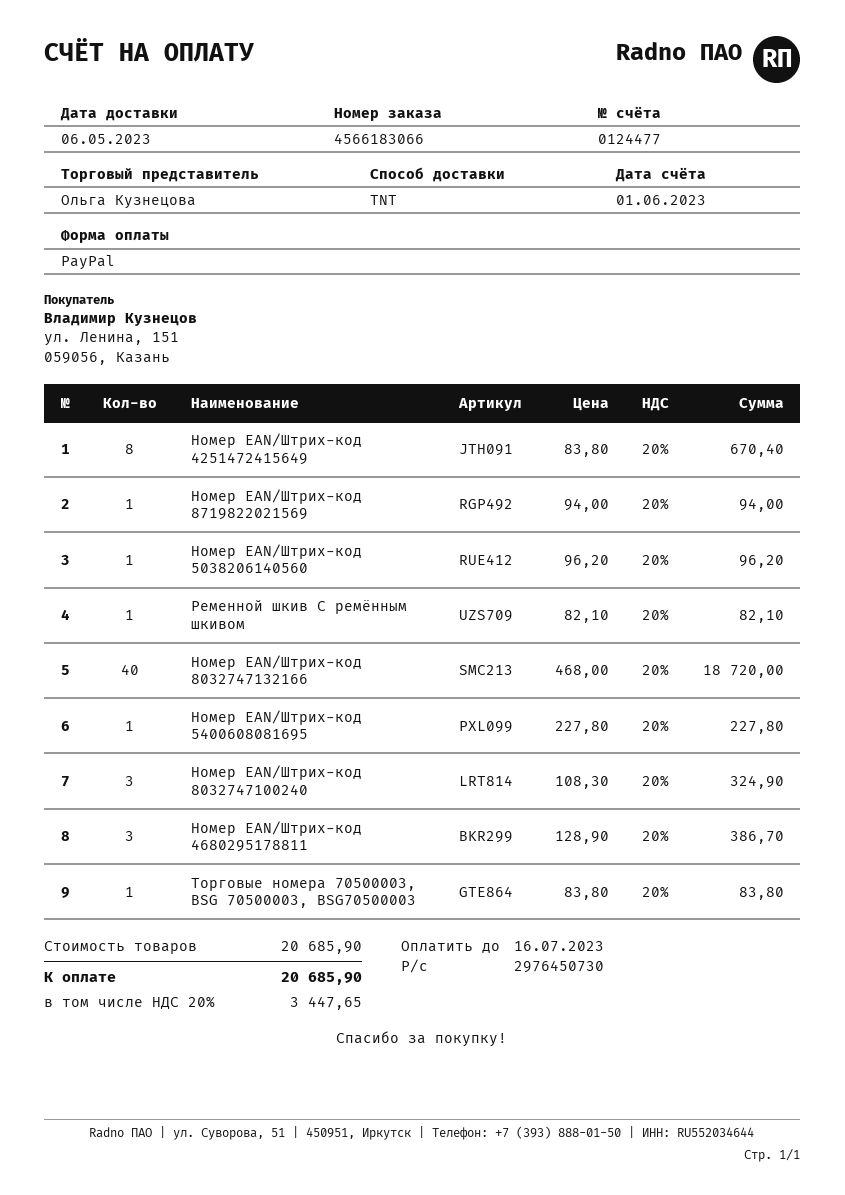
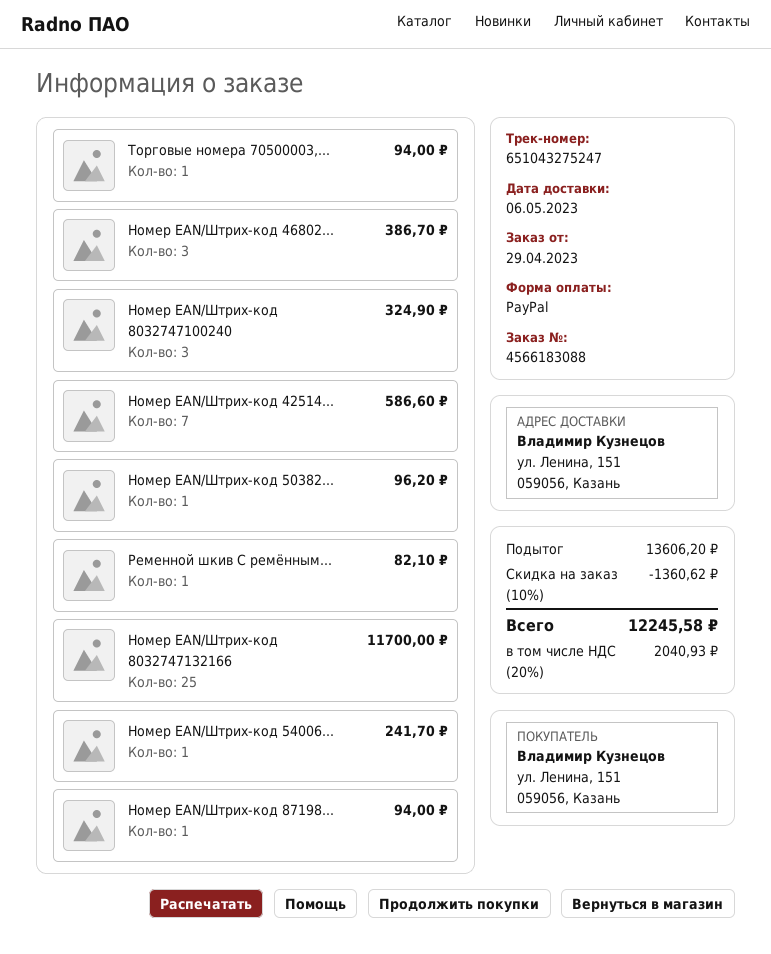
order number: 4566183066 -> 4566183088
Номер EAN/Штрих-код 4251472415649: 8 for 670.40 -> 7 for 586.60
Номер EAN/Штрих-код 8032747132166: 40 for 18720.00 -> 25 for 11700.00
Номер EAN/Штрих-код 5400608081695: 1 for 227.80 -> 1 for 241.70
Торговые номера 70500003, BSG 70500003, BSG70500003: 1 for 83.80 -> 1 for 94.00
subtotal: 20685.90 -> 13606.20
discount: none -> 10% = 1360.62
tax: 20% = 3447.65 -> 20% = 2040.93
total: 20685.90 -> 12245.58

